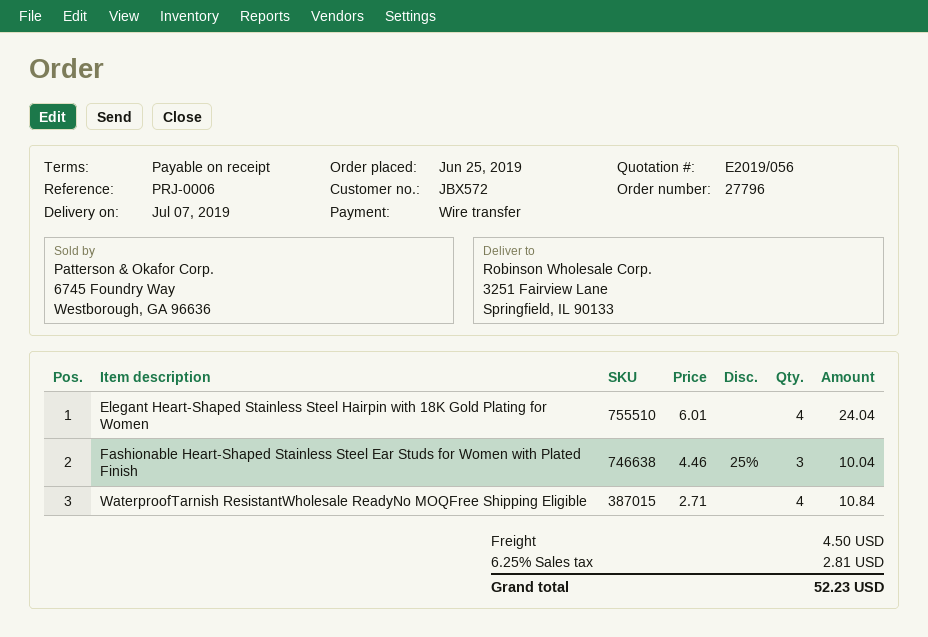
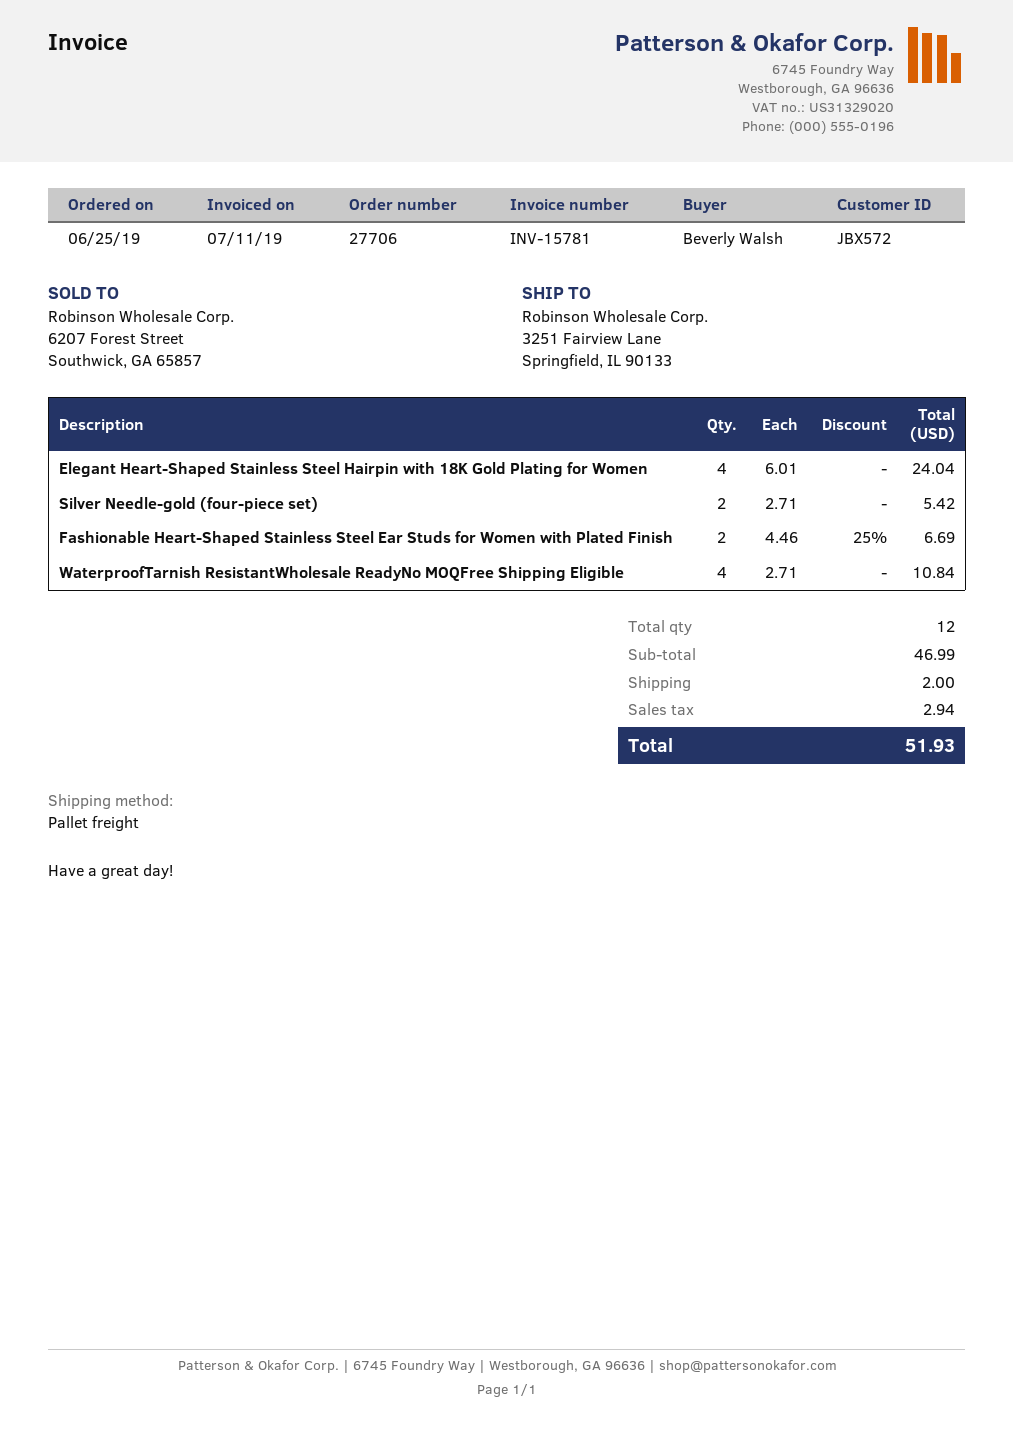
order number: 27796 -> 27706
Fashionable Heart-Shaped Stainless Steel Ear Studs for Women with Plated Finish: 3 x 4.46 - 25% = 10.04 -> 2 x 4.46 - 25% = 6.69
Silver Needle-gold (four-piece set): none -> 2 x 2.71 = 5.42
shipping: 4.50 -> 2.00
tax: 2.81 -> 2.94
total: 52.23 -> 51.93

